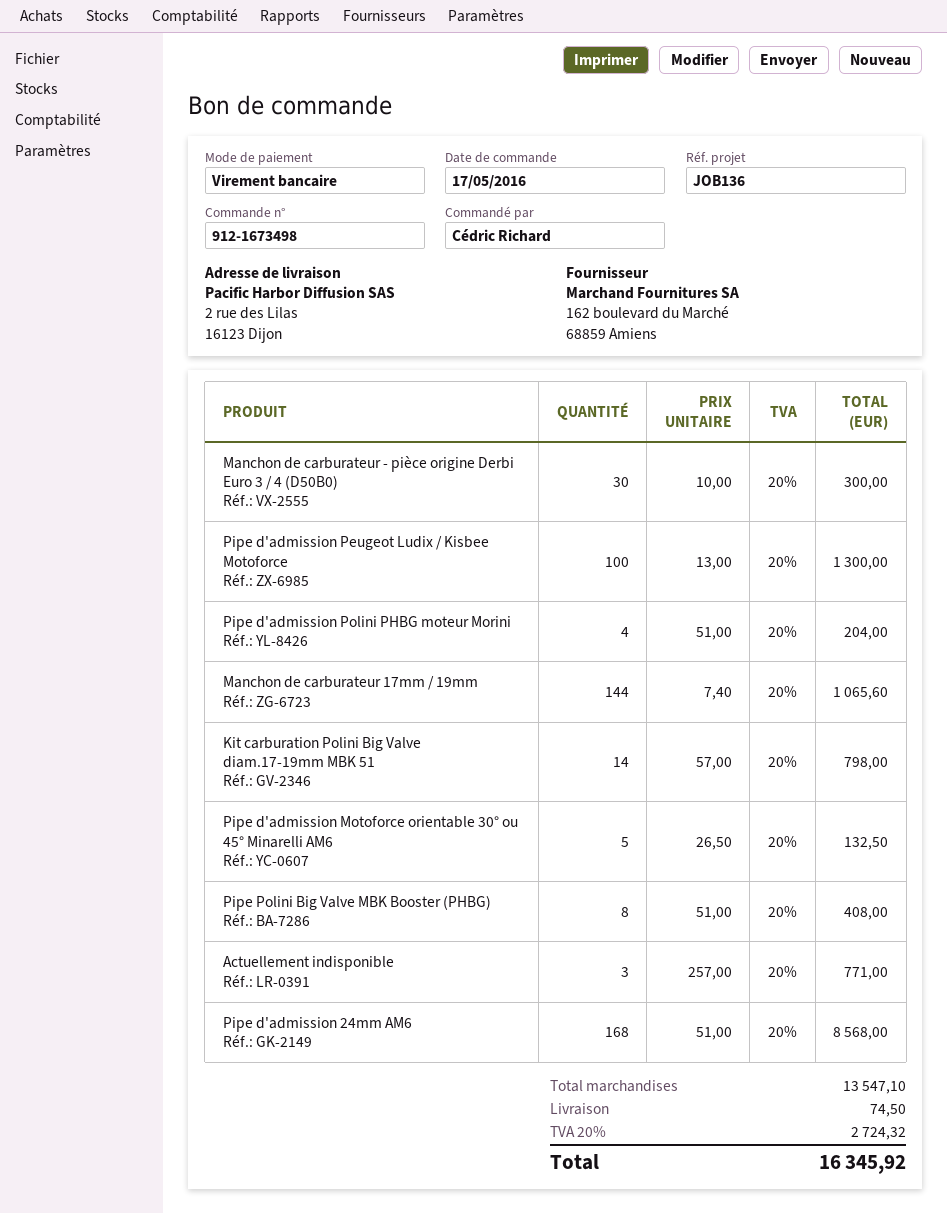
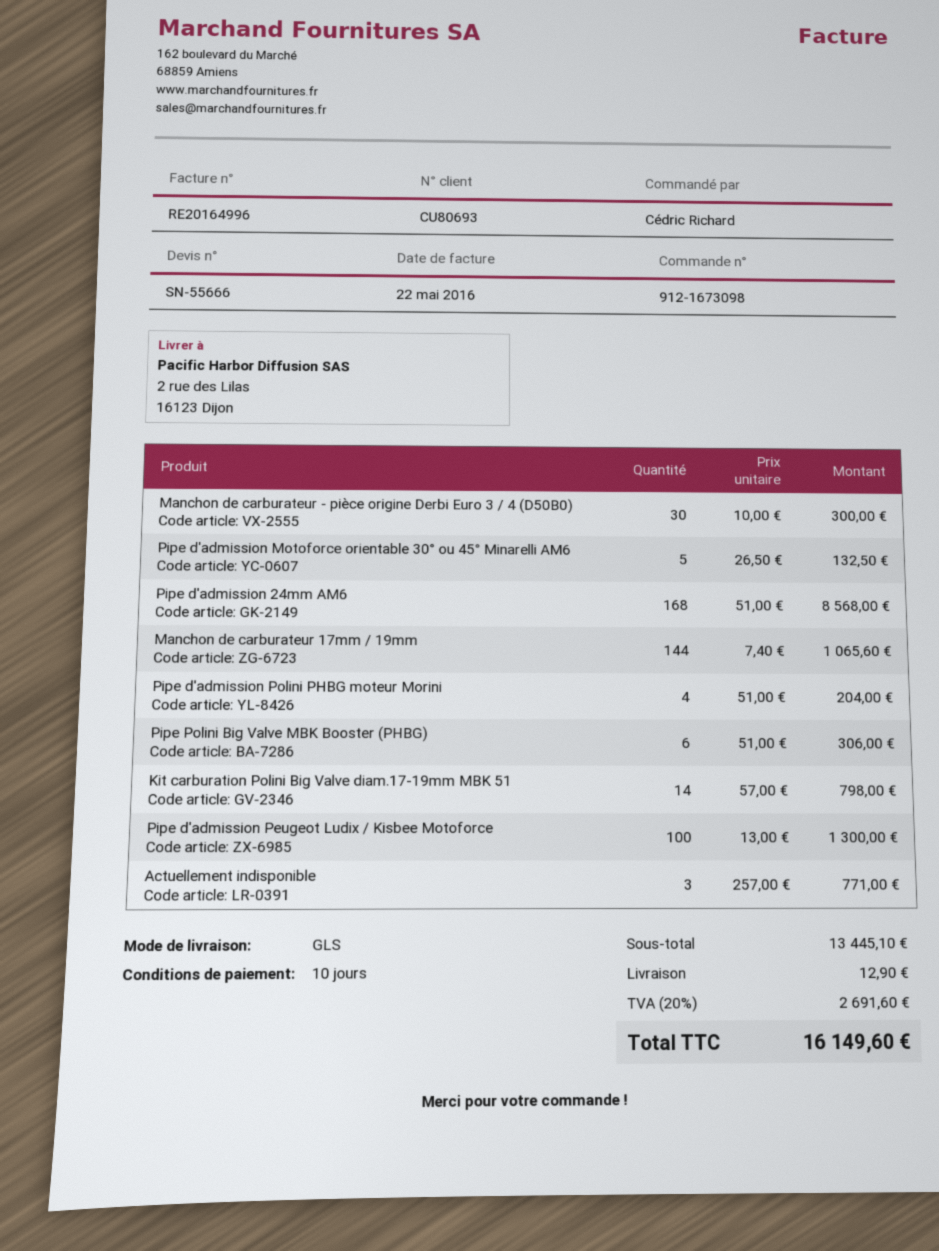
order number: 912-1673498 -> 912-1673098
Pipe Polini Big Valve MBK Booster (PHBG): 8 x 51.00 = 408.00 -> 6 x 51.00 = 306.00
subtotal: 13547.10 -> 13445.10
shipping: 74.50 -> 12.90
tax: 20% = 2724.32 -> 20% = 2691.60
total: 16345.92 -> 16149.60

